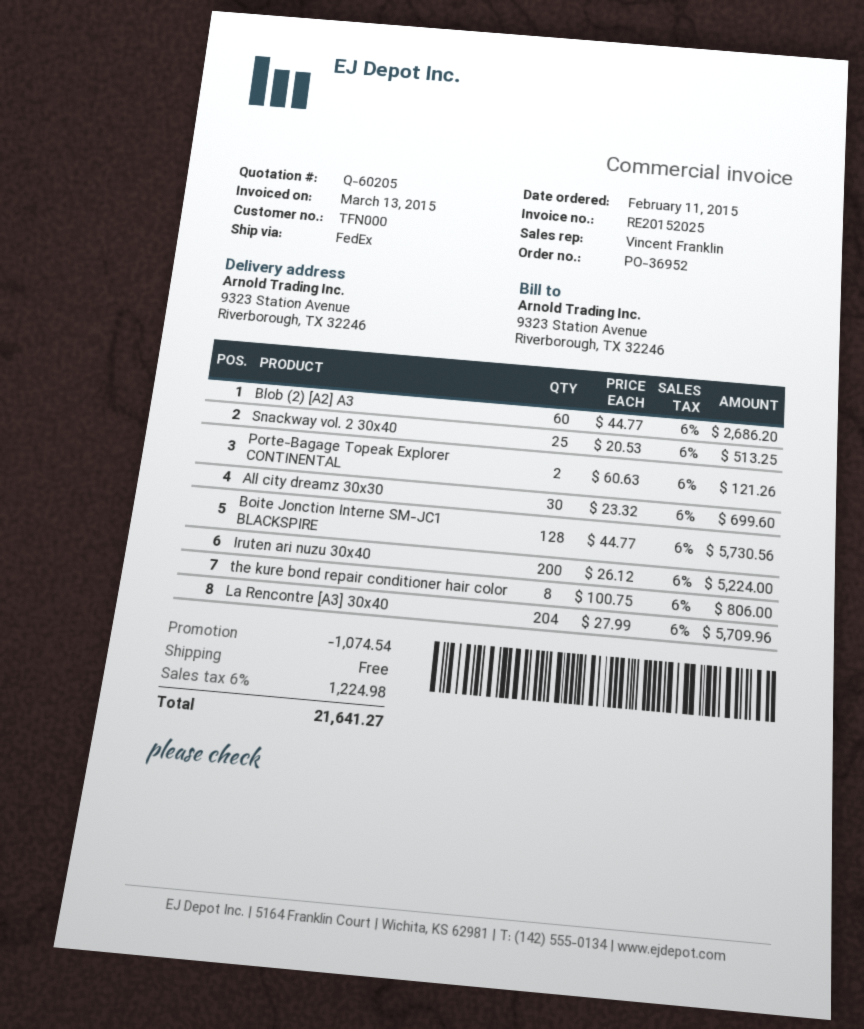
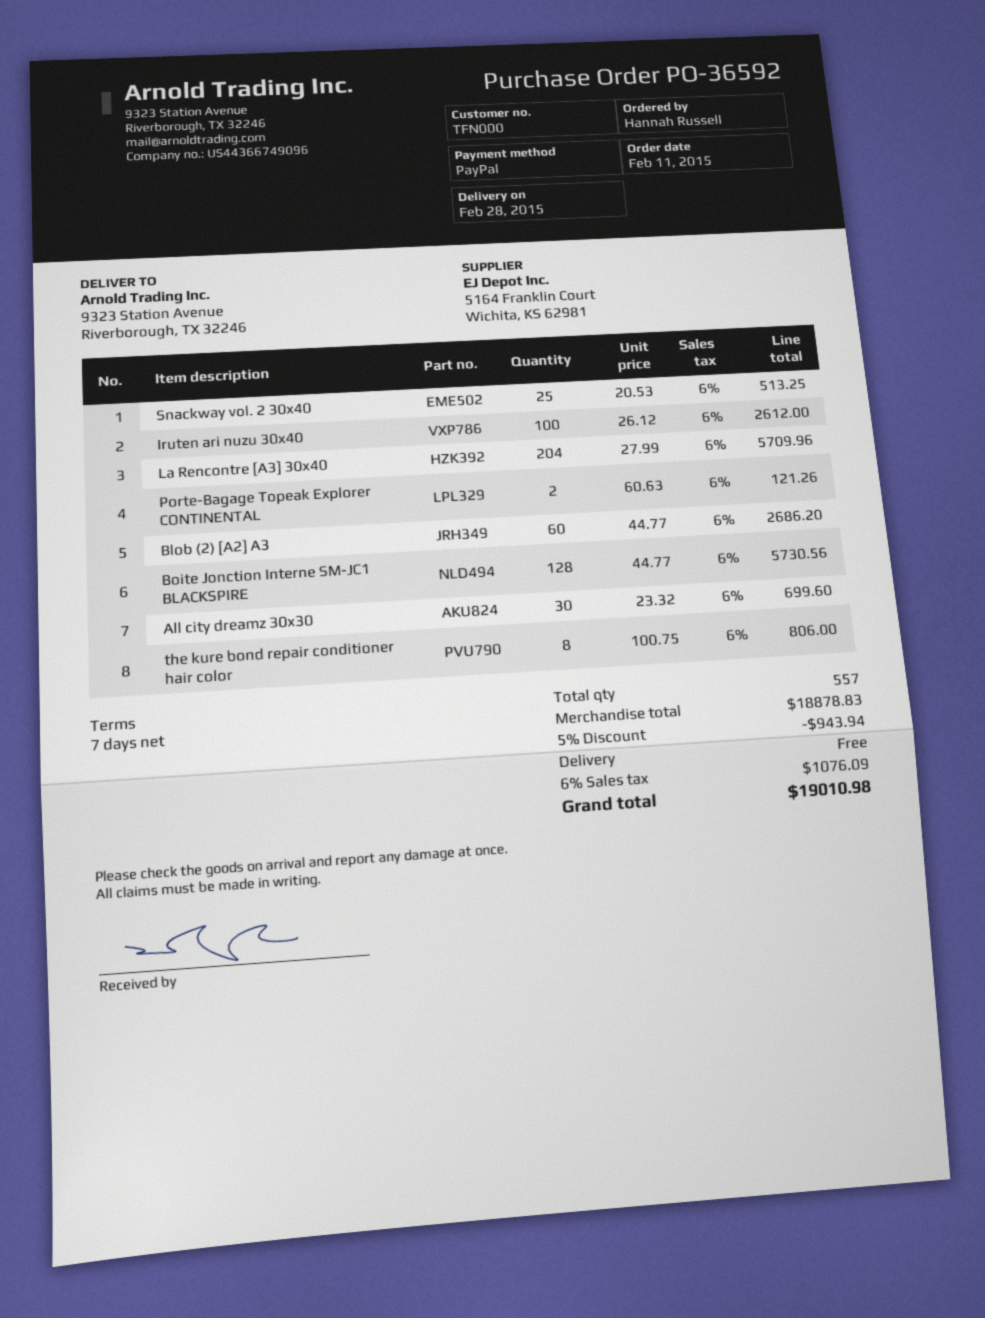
order number: PO-36952 -> PO-36592
Iruten ari nuzu 30x40: 200 x 26.12 = 5224.00 -> 100 x 26.12 = 2612.00
discount: 1074.54 -> 943.94
tax: 6% = 1224.98 -> 6% = 1076.09
total: 21641.27 -> 19010.98

